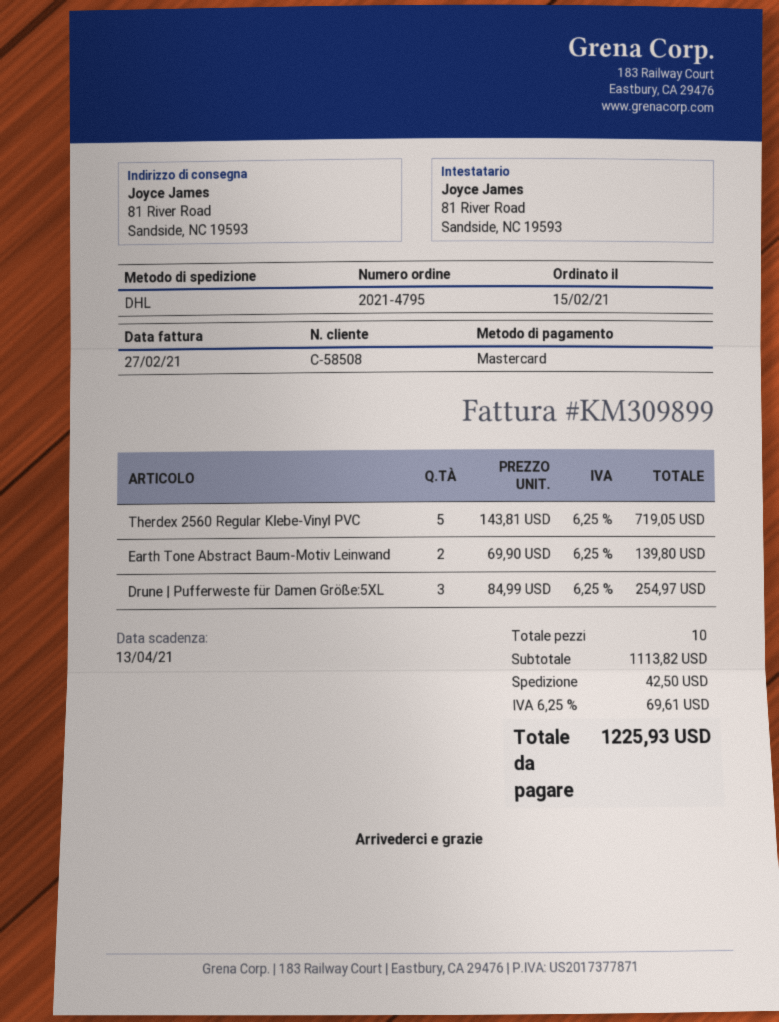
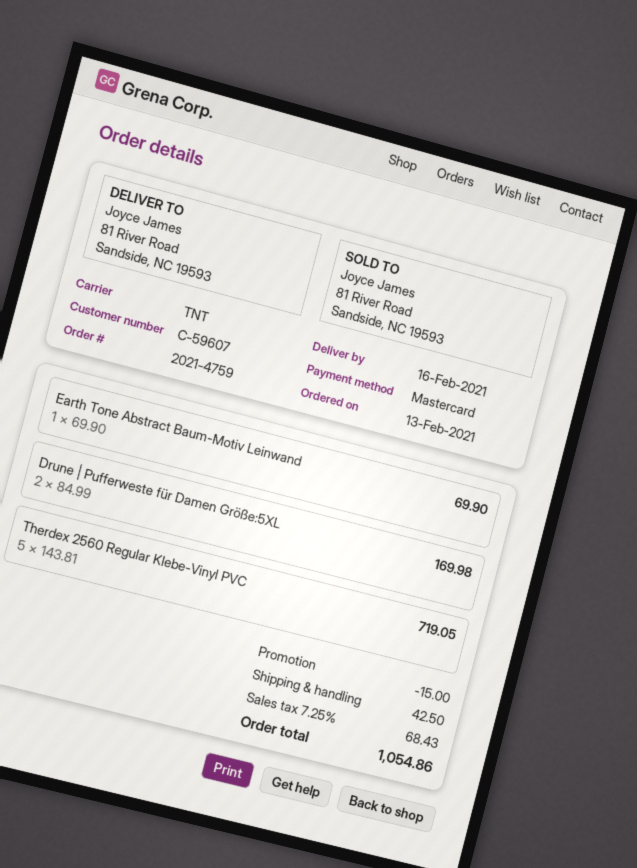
order number: 2021-4795 -> 2021-4759
order date: 2021-02-15 -> 2021-02-13
customer number: C-58508 -> C-59607
shipping method: DHL -> TNT
Earth Tone Abstract Baum-Motiv Leinwand: 2 x 69.90 = 139.80 -> 1 x 69.90 = 69.90
Drune | Pufferweste für Damen Größe:5XL: 3 x 84.99 = 254.97 -> 2 x 84.99 = 169.98
discount: none -> 15.00
tax: 6.25% = 69.61 -> 7.25% = 68.43
total: 1225.93 -> 1054.86

